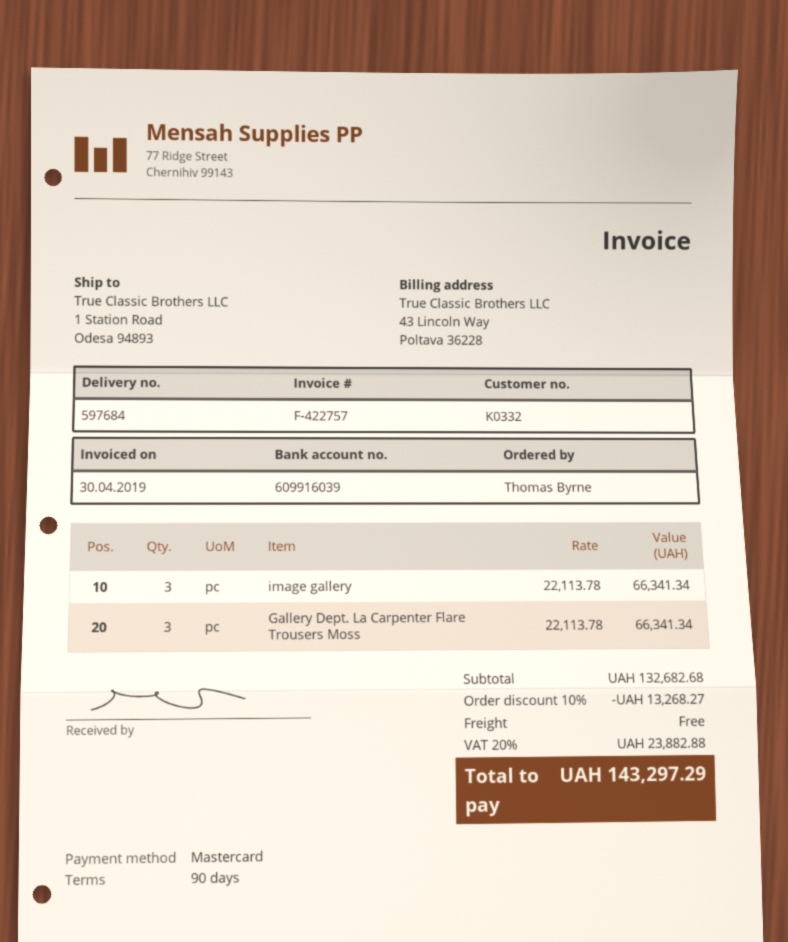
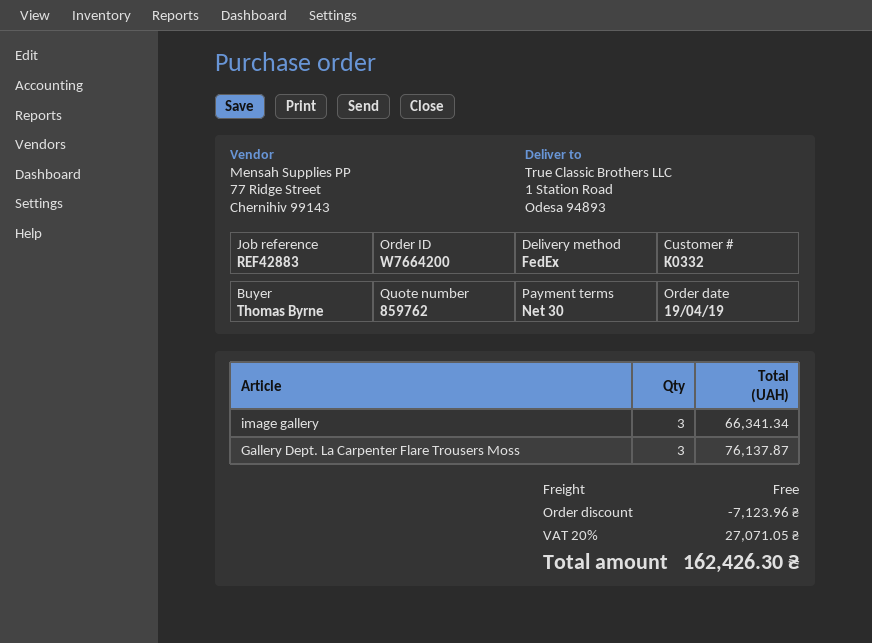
payment terms: 90 days -> 30 days
Gallery Dept. La Carpenter Flare Trousers Moss: 3 for 66341.34 -> 3 for 76137.87
discount: 13268.27 -> 7123.96
tax: 20% = 23882.88 -> 20% = 27071.05
total: 143297.29 -> 162426.30

